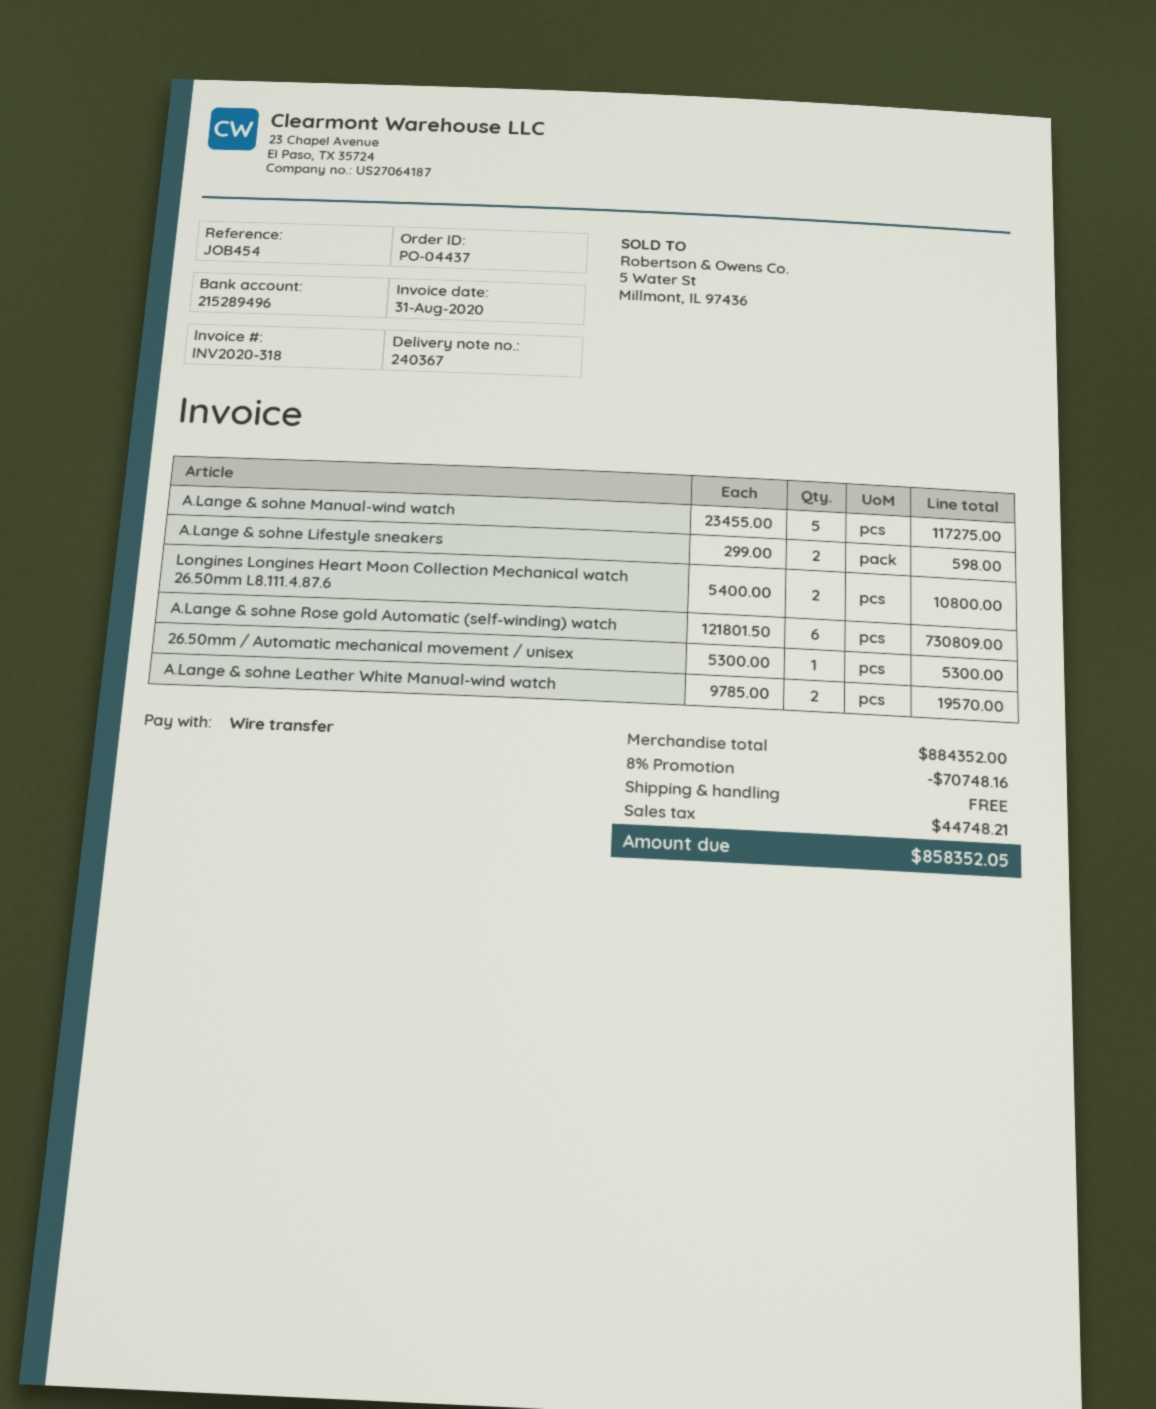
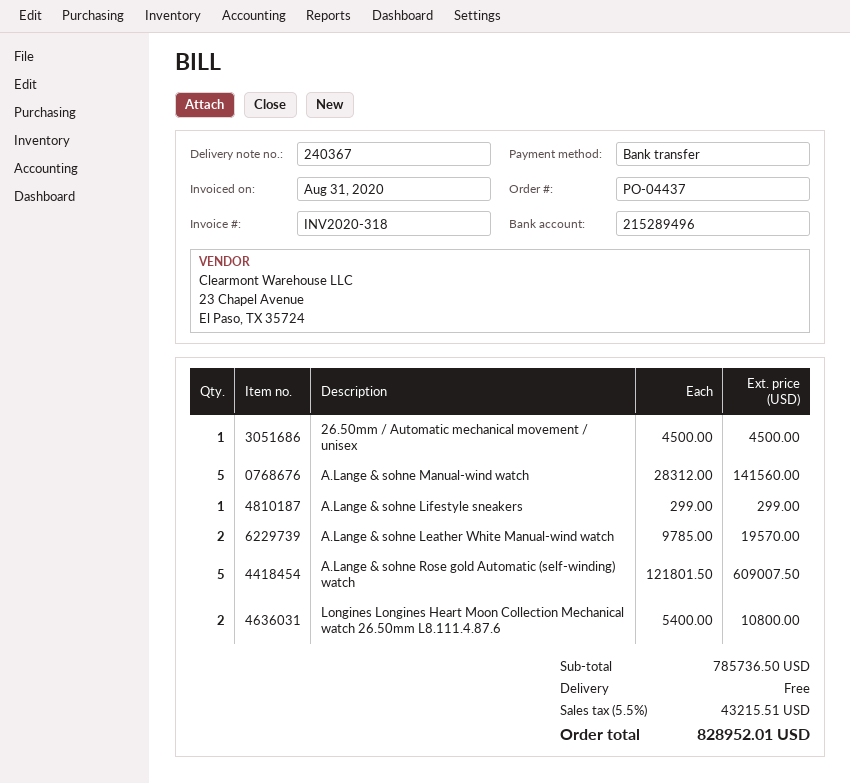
A.Lange & sohne Manual-wind watch: 5 x 23455.00 = 117275.00 -> 5 x 28312.00 = 141560.00
A.Lange & sohne Lifestyle sneakers: 2 x 299.00 = 598.00 -> 1 x 299.00 = 299.00
A.Lange & sohne Rose gold Automatic (self-winding) watch: 6 x 121801.50 = 730809.00 -> 5 x 121801.50 = 609007.50
26.50mm / Automatic mechanical movement / unisex: 1 x 5300.00 = 5300.00 -> 1 x 4500.00 = 4500.00
subtotal: 884352.00 -> 785736.50
discount: 8% = 70748.16 -> none
tax: 44748.21 -> 43215.51
total: 858352.05 -> 828952.01

